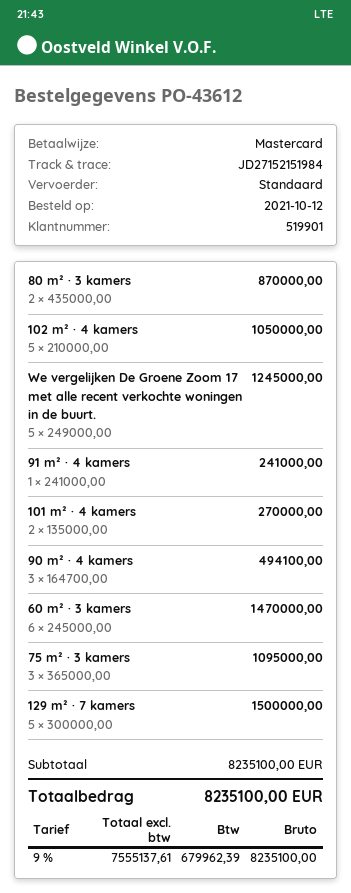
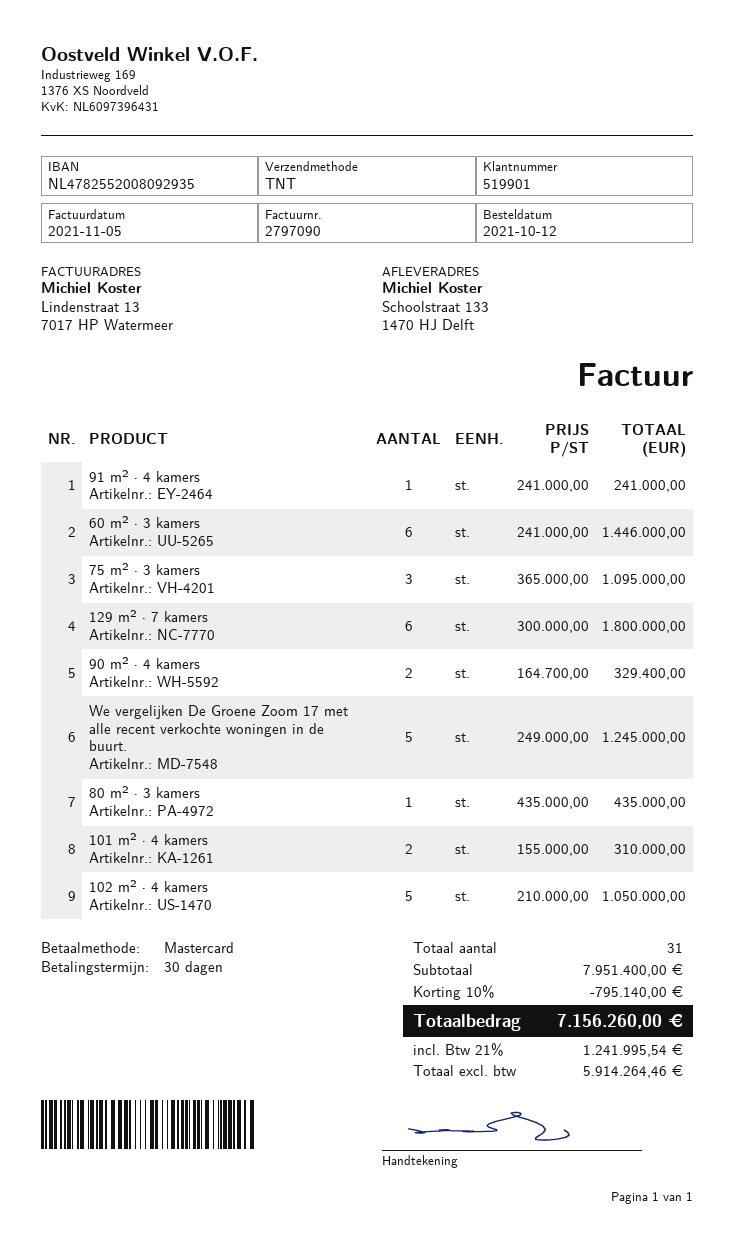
shipping method: standard -> TNT
80 m² · 3 kamers: 2 x 435000.00 = 870000.00 -> 1 x 435000.00 = 435000.00
101 m² · 4 kamers: 2 x 135000.00 = 270000.00 -> 2 x 155000.00 = 310000.00
90 m² · 4 kamers: 3 x 164700.00 = 494100.00 -> 2 x 164700.00 = 329400.00
60 m² · 3 kamers: 6 x 245000.00 = 1470000.00 -> 6 x 241000.00 = 1446000.00
129 m² · 7 kamers: 5 x 300000.00 = 1500000.00 -> 6 x 300000.00 = 1800000.00
subtotal: 8235100.00 -> 7951400.00
discount: none -> 10% = 795140.00
net: 7555137.61 -> 5914264.46
tax: 9% = 679962.39 -> 21% = 1241995.54
total: 8235100.00 -> 7156260.00

